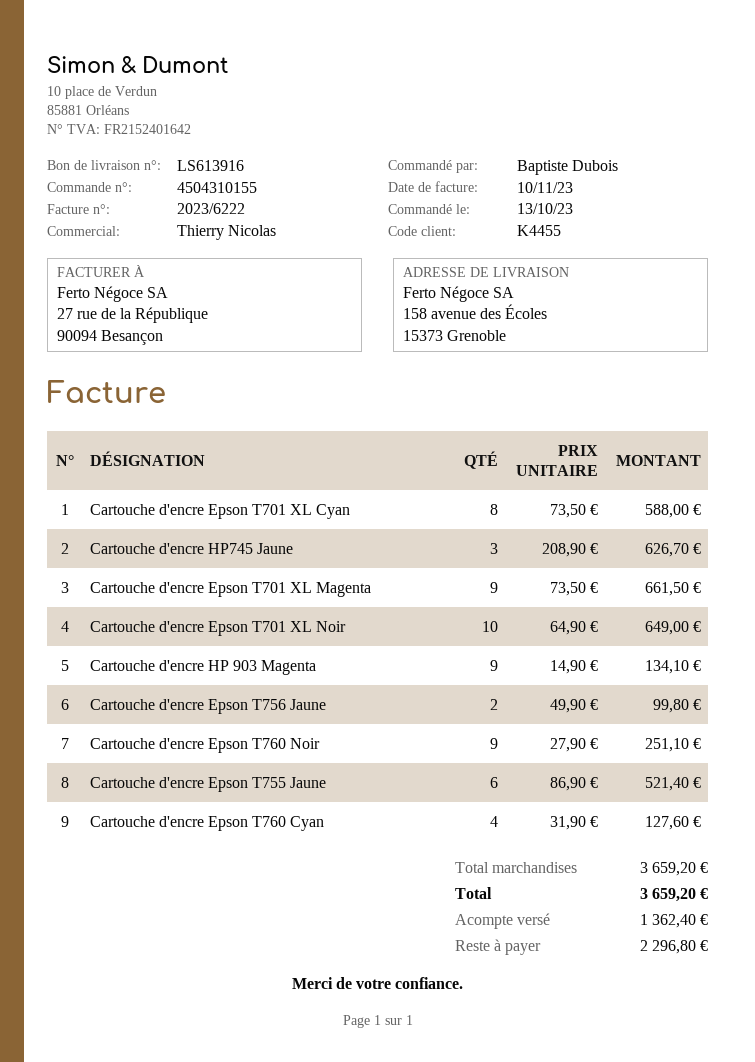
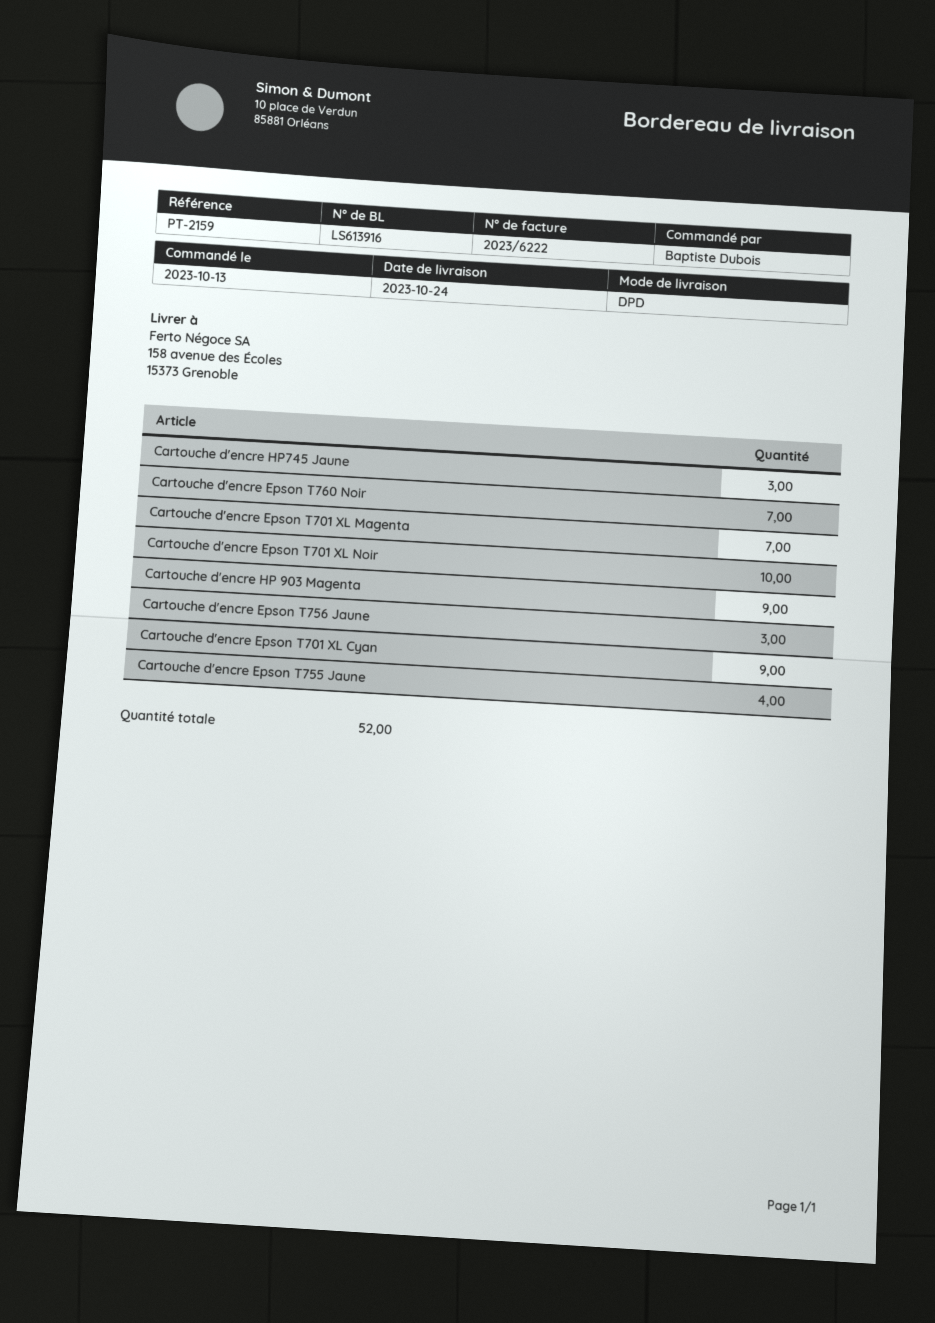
Cartouche d'encre Epson T701 XL Cyan: 8 -> 9
Cartouche d'encre Epson T701 XL Magenta: 9 -> 7
Cartouche d'encre Epson T756 Jaune: 2 -> 3
Cartouche d'encre Epson T760 Noir: 9 -> 7
Cartouche d'encre Epson T755 Jaune: 6 -> 4
Cartouche d'encre Epson T760 Cyan: 4 -> none

